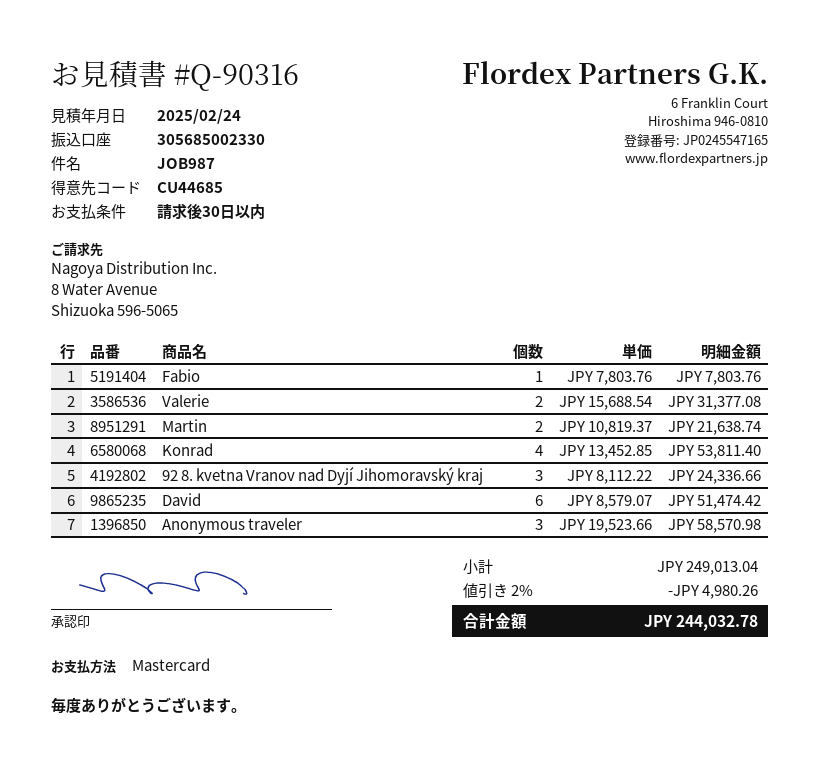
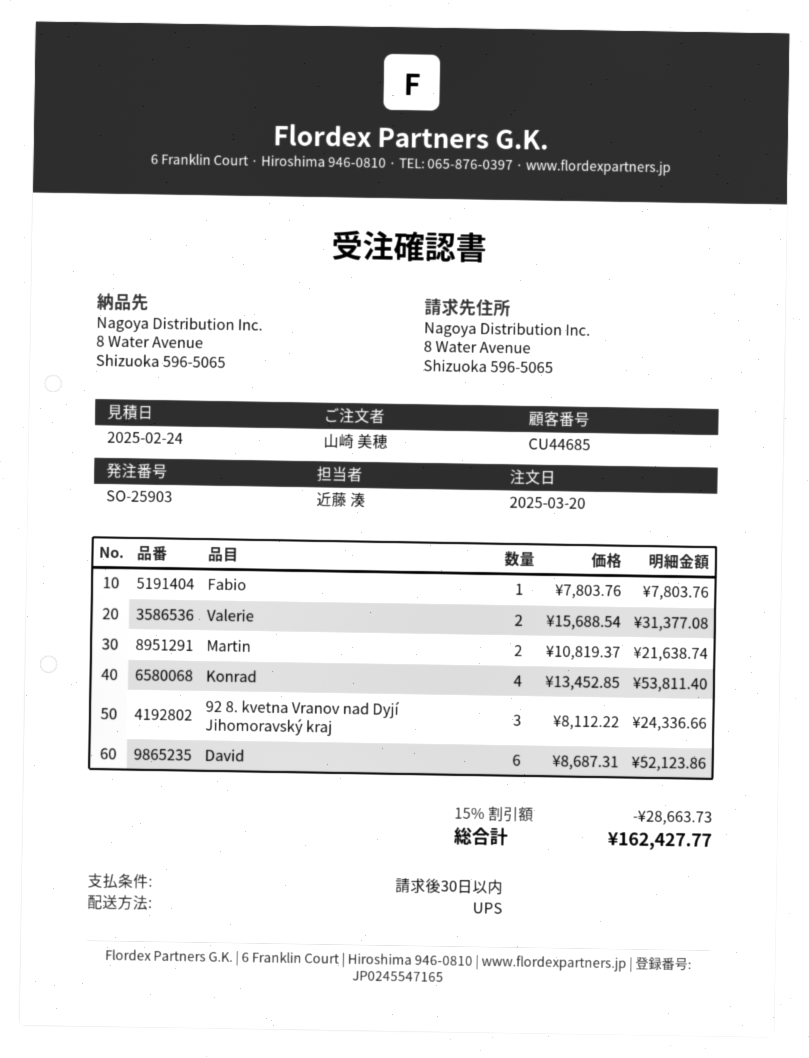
David: 6 x 8579.07 = 51474.42 -> 6 x 8687.31 = 52123.86
Anonymous traveler: 3 x 19523.66 = 58570.98 -> none
discount: 2% = 4980.26 -> 15% = 28663.73
total: 244032.78 -> 162427.77

